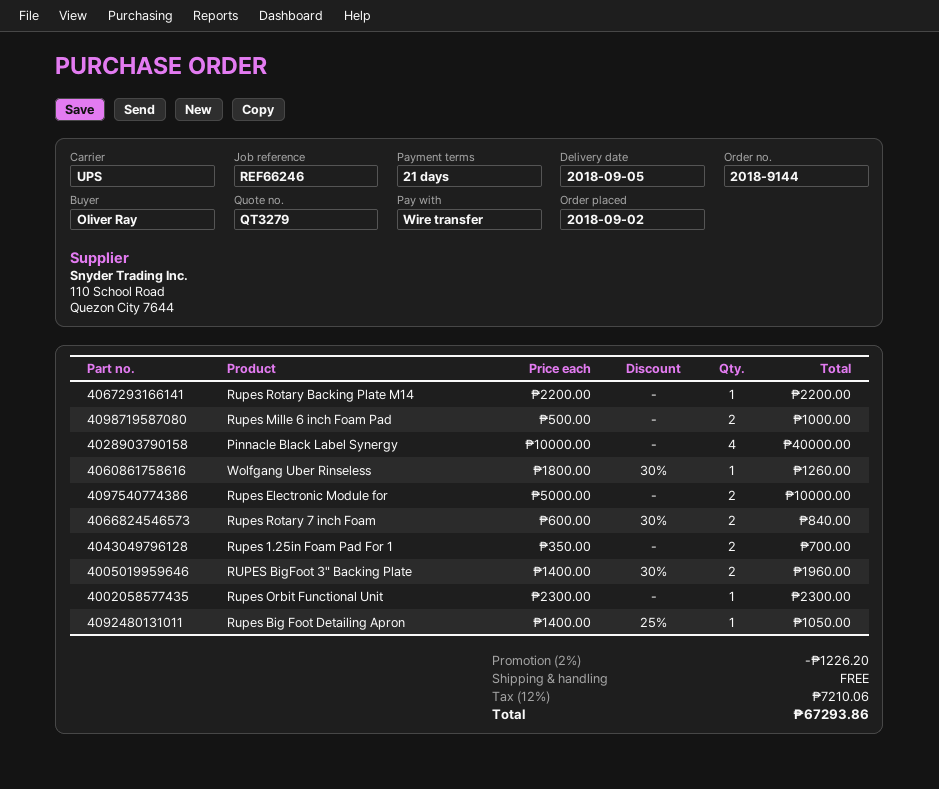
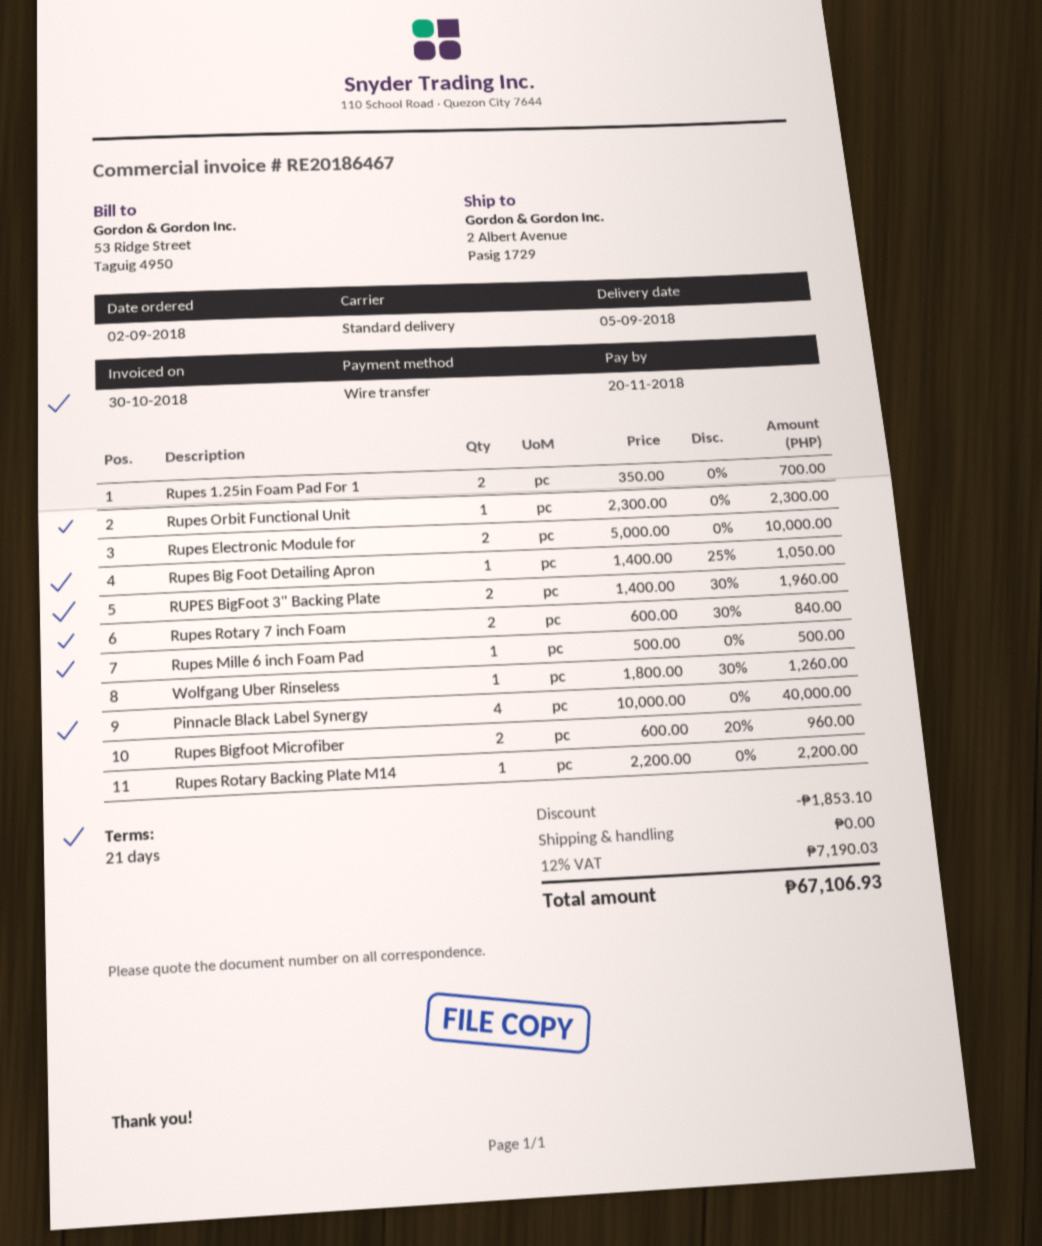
shipping method: UPS -> standard
Rupes Mille 6 inch Foam Pad: 2 x 500.00 = 1000.00 -> 1 x 500.00 = 500.00
Rupes Bigfoot Microfiber: none -> 2 x 600.00 - 20% = 960.00
discount: 1226.20 -> 1853.10
tax: 12% = 7210.06 -> 12% = 7190.03
total: 67293.86 -> 67106.93

